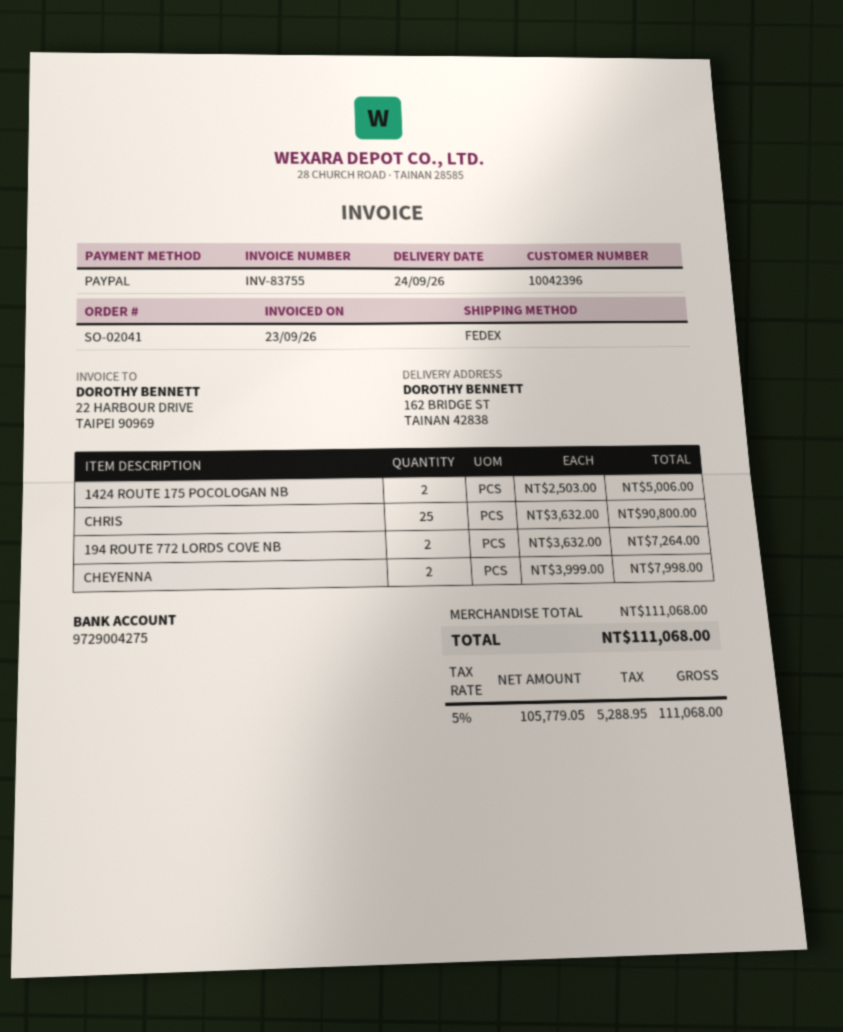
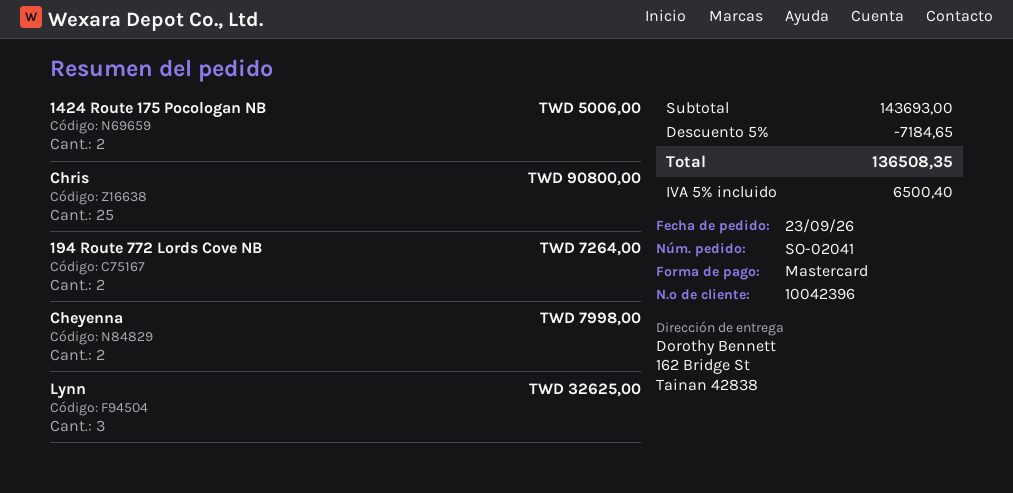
payment method: PayPal -> Mastercard
Lynn: none -> 3 for 32625.00
subtotal: 111068.00 -> 143693.00
discount: none -> 5% = 7184.65
tax: 5% = 5288.95 -> 5% = 6500.40
total: 111068.00 -> 136508.35

